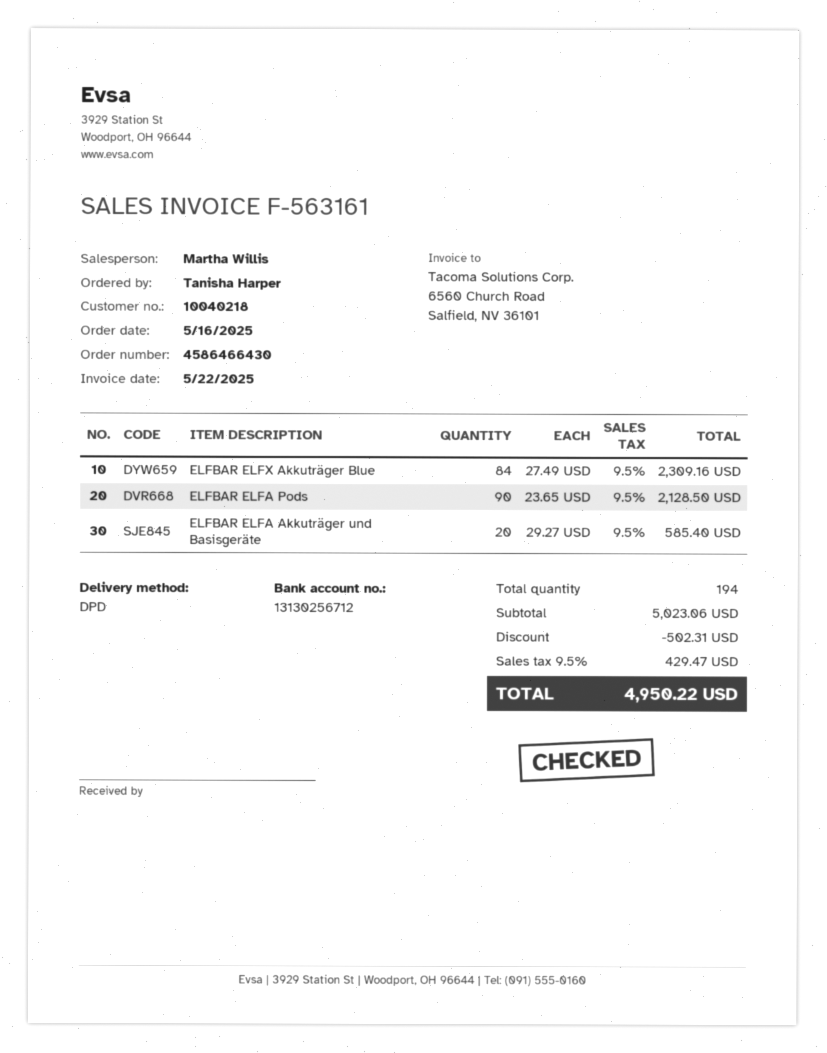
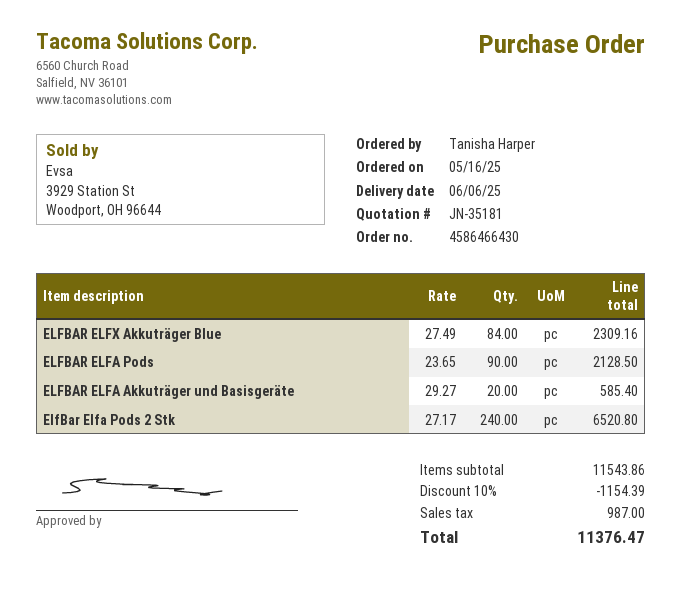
ElfBar Elfa Pods 2 Stk: none -> 240 x 27.17 = 6520.80
subtotal: 5023.06 -> 11543.86
discount: 502.31 -> 1154.39
tax: 429.47 -> 987.00
total: 4950.22 -> 11376.47

